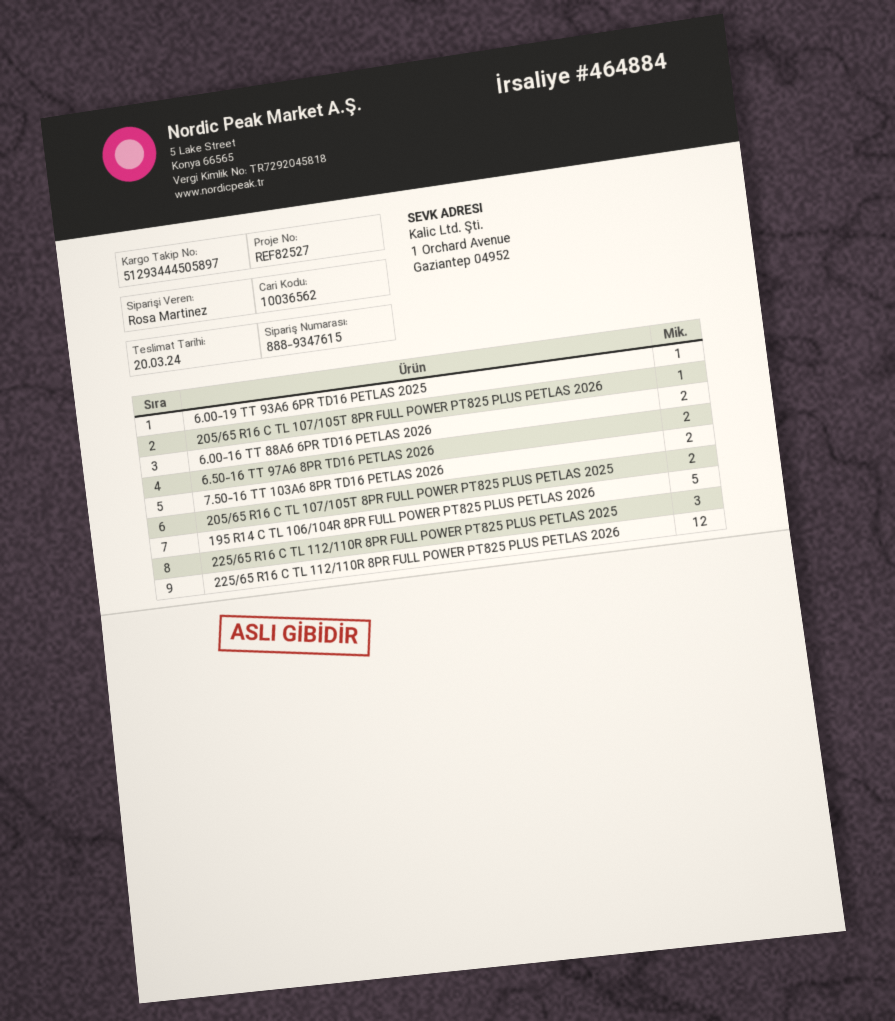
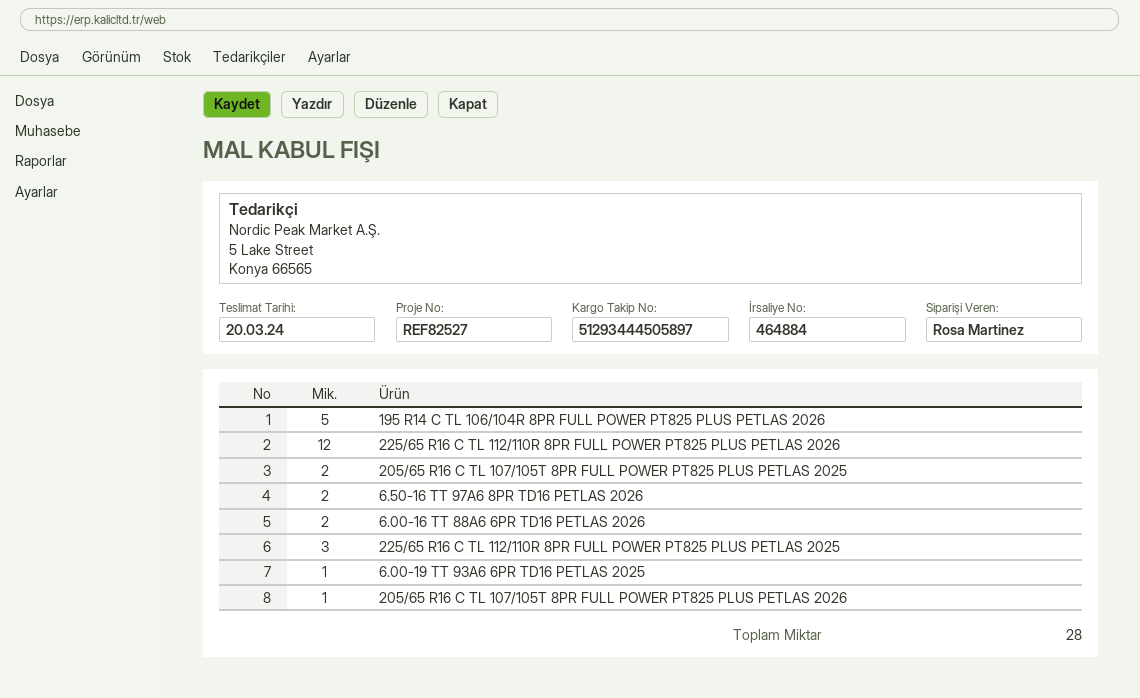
7.50-16 TT 103A6 8PR TD16 PETLAS 2026: 2 -> none

